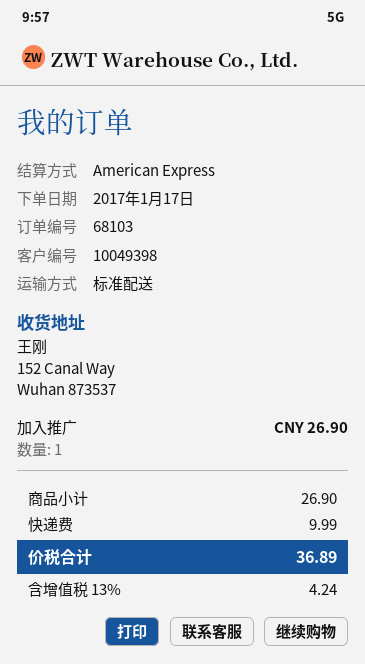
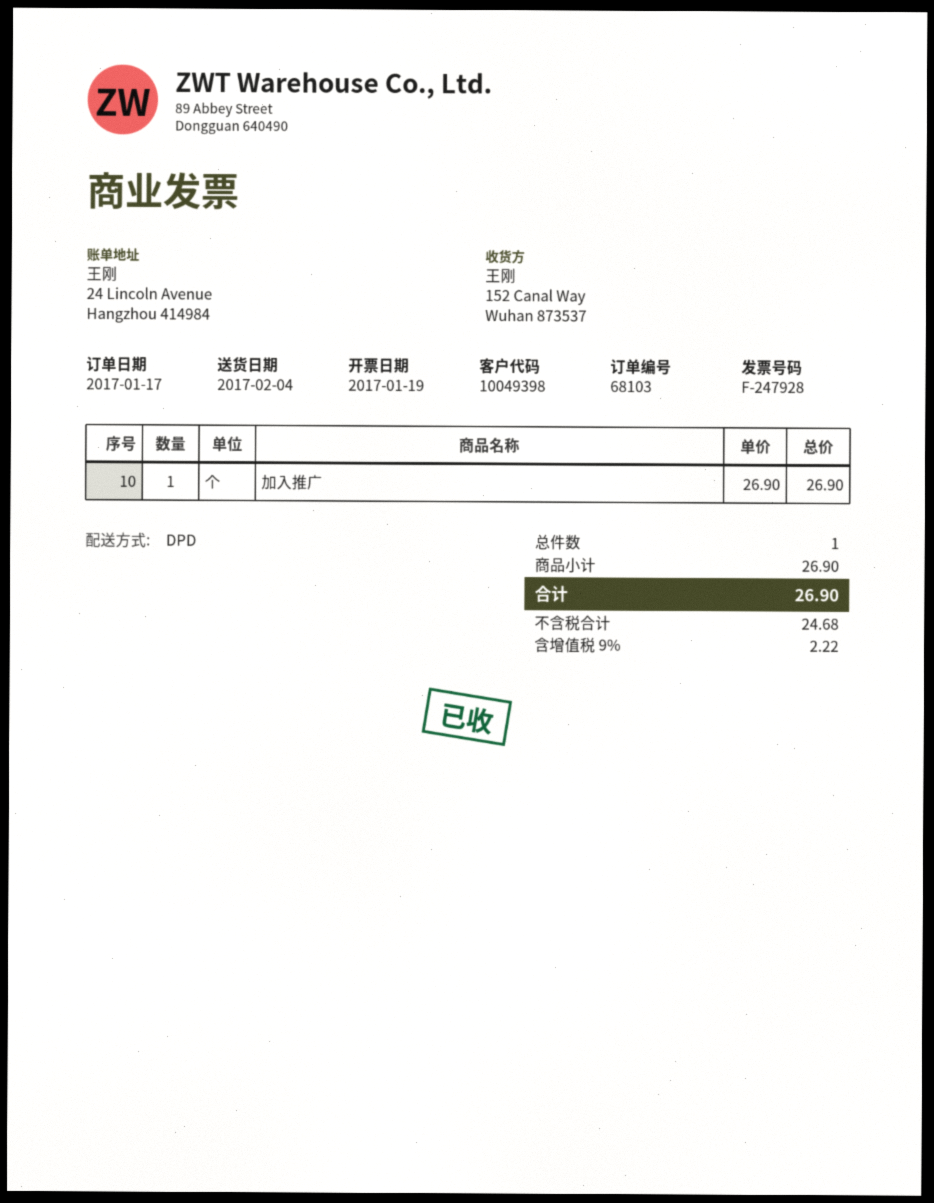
shipping method: standard -> DPD
shipping: 9.99 -> none
tax: 13% = 4.24 -> 9% = 2.22
total: 36.89 -> 26.90

